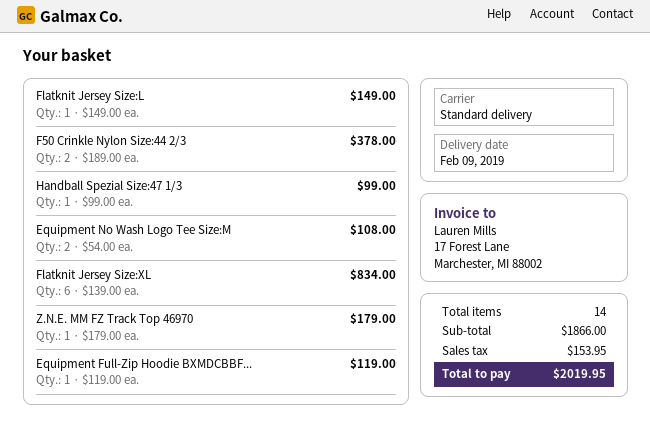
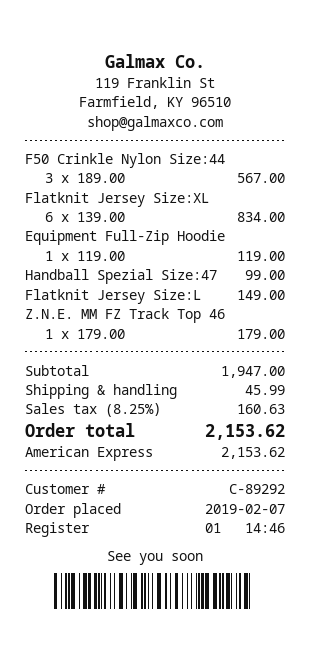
F50 Crinkle Nylon Size:44 2/3: 2 x 189.00 = 378.00 -> 3 x 189.00 = 567.00
Equipment No Wash Logo Tee Size:M: 2 x 54.00 = 108.00 -> none
subtotal: 1866.00 -> 1947.00
shipping: none -> 45.99
tax: 153.95 -> 160.63
total: 2019.95 -> 2153.62

